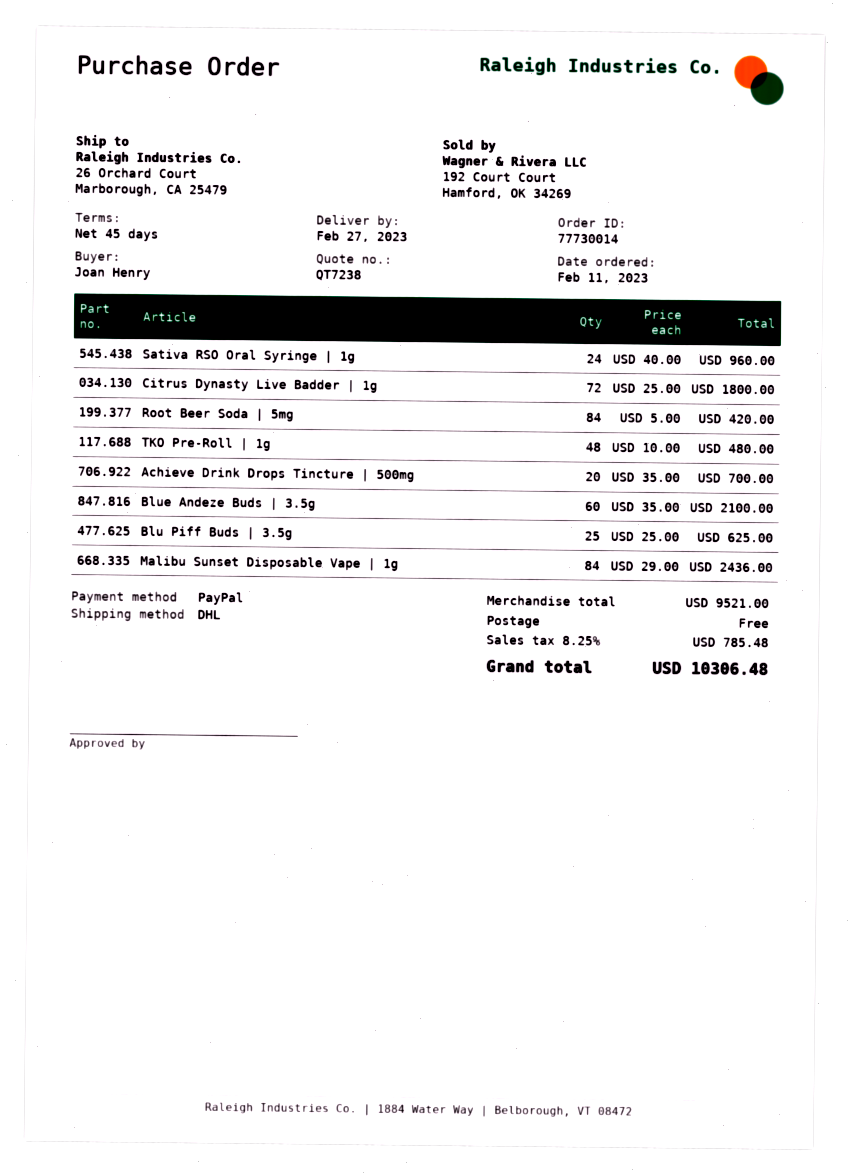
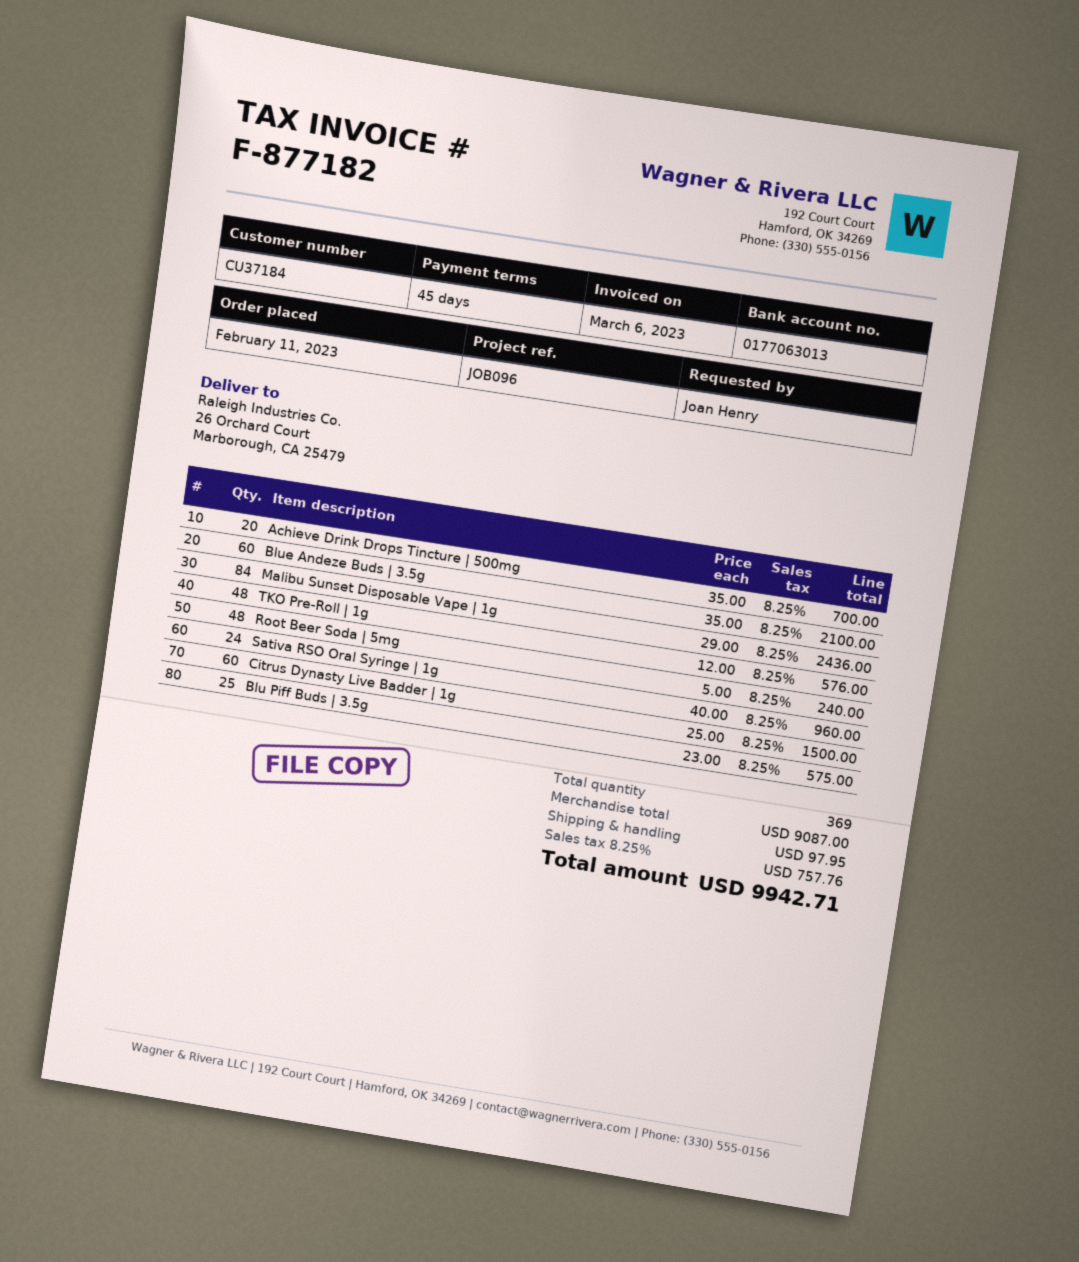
Citrus Dynasty Live Badder | 1g: 72 x 25.00 = 1800.00 -> 60 x 25.00 = 1500.00
Root Beer Soda | 5mg: 84 x 5.00 = 420.00 -> 48 x 5.00 = 240.00
TKO Pre-Roll | 1g: 48 x 10.00 = 480.00 -> 48 x 12.00 = 576.00
Blu Piff Buds | 3.5g: 25 x 25.00 = 625.00 -> 25 x 23.00 = 575.00
subtotal: 9521.00 -> 9087.00
shipping: 0.00 -> 97.95
tax: 8.25% = 785.48 -> 8.25% = 757.76
total: 10306.48 -> 9942.71

